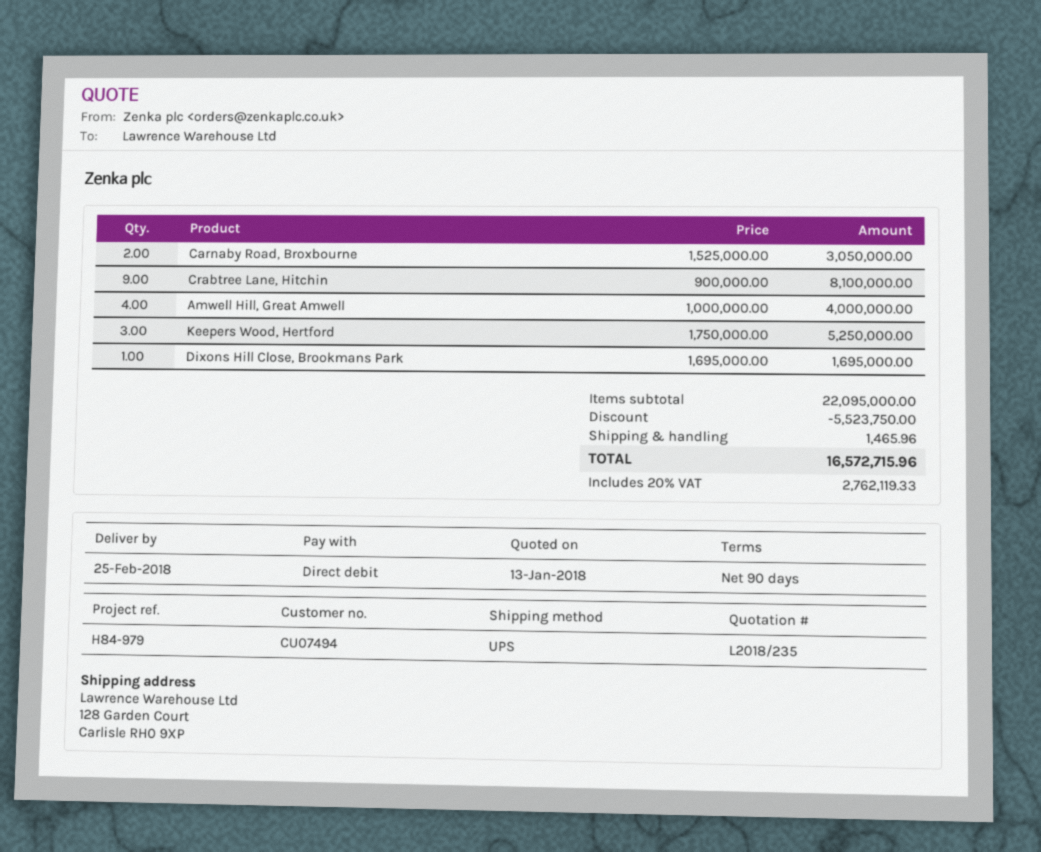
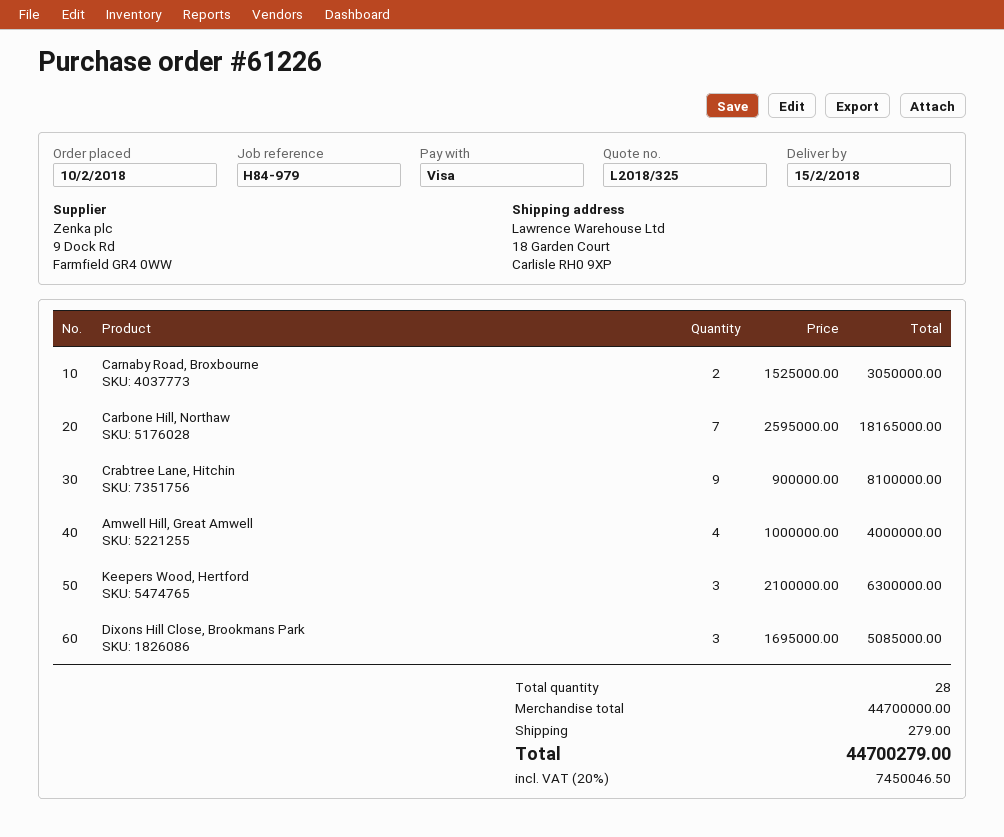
quote number: L2018/235 -> L2018/325
delivery date: 2018-02-25 -> 2018-02-15
payment method: direct debit -> Visa
ship to: 128 Garden Court, Carlisle RH0 9XP -> 18 Garden Court, Carlisle RH0 9XP
Keepers Wood, Hertford: 3 x 1750000.00 = 5250000.00 -> 3 x 2100000.00 = 6300000.00
Dixons Hill Close, Brookmans Park: 1 x 1695000.00 = 1695000.00 -> 3 x 1695000.00 = 5085000.00
Carbone Hill, Northaw: none -> 7 x 2595000.00 = 18165000.00
subtotal: 22095000.00 -> 44700000.00
discount: 5523750.00 -> none
shipping: 1465.96 -> 279.00
tax: 20% = 2762119.33 -> 20% = 7450046.50
total: 16572715.96 -> 44700279.00

